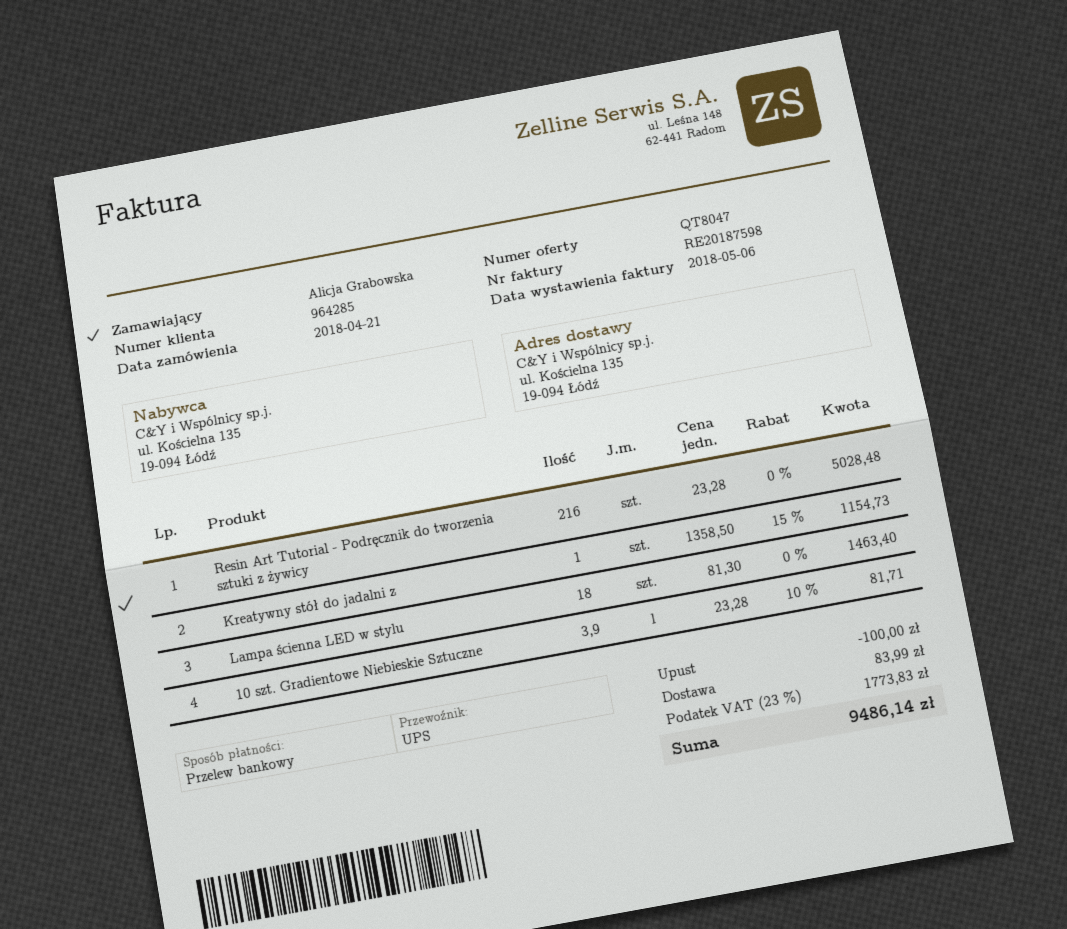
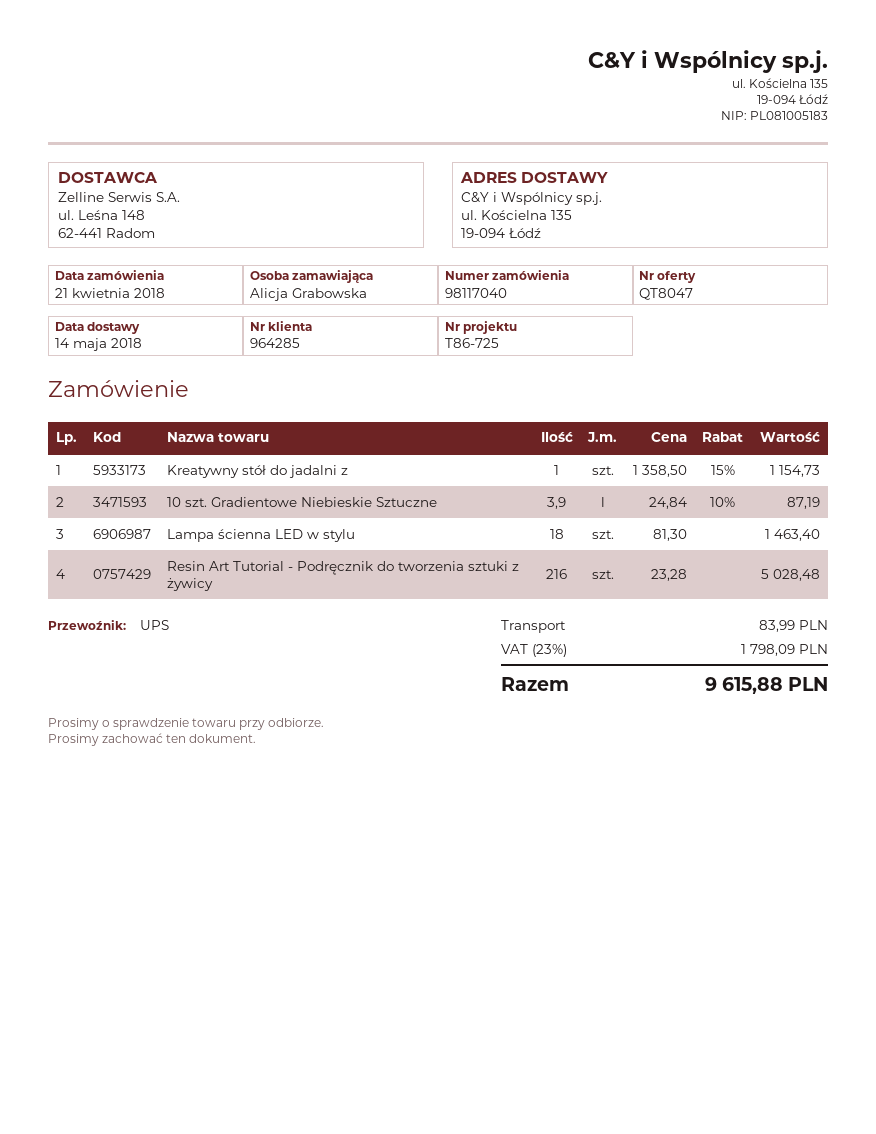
10 szt. Gradientowe Niebieskie Sztuczne: 3.9 x 23.28 - 10% = 81.71 -> 3.9 x 24.84 - 10% = 87.19
discount: 100.00 -> none
tax: 23% = 1773.83 -> 23% = 1798.09
total: 9486.14 -> 9615.88

